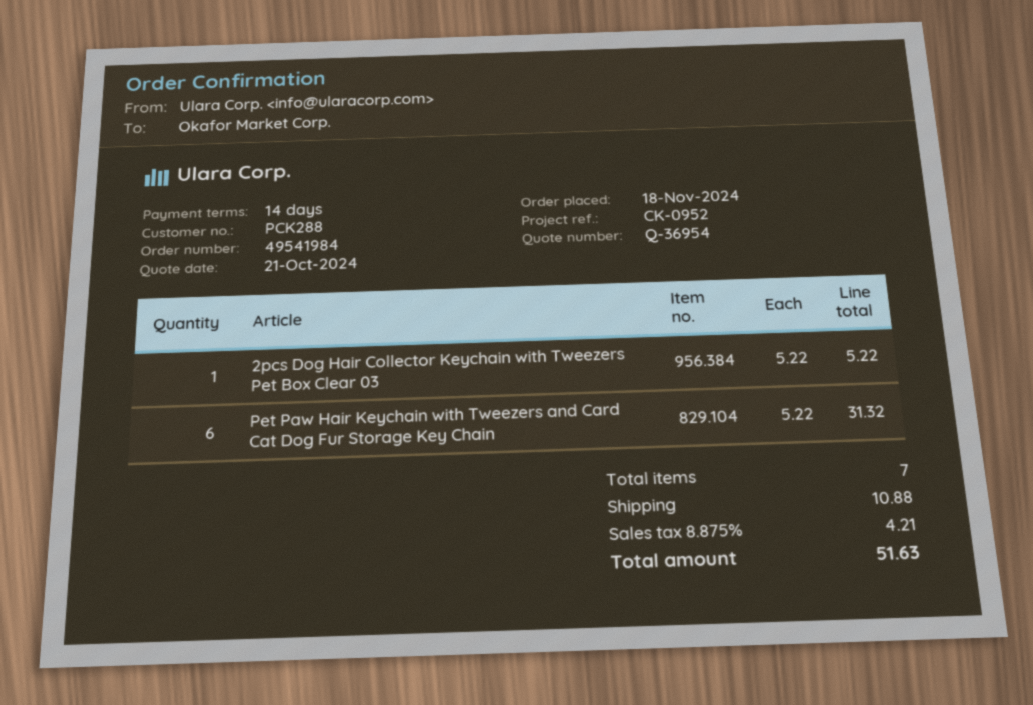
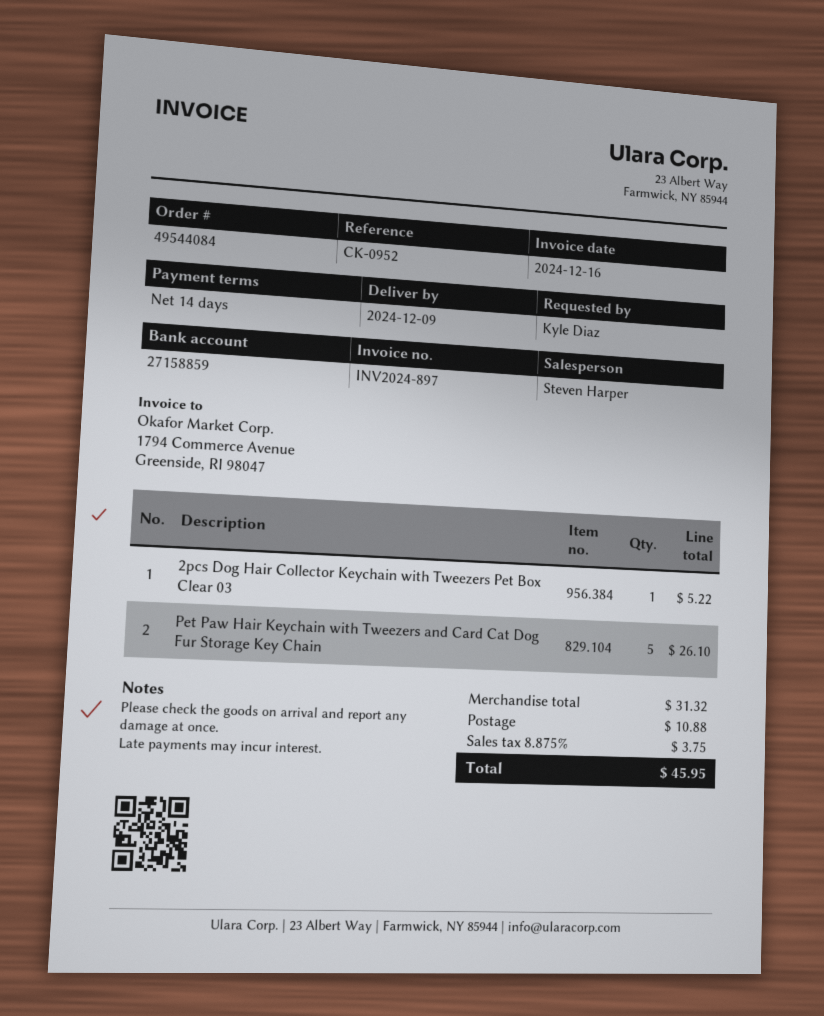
order number: 49541984 -> 49544084
Pet Paw Hair Keychain with Tweezers and Card Cat Dog Fur Storage Key Chain: 6 for 31.32 -> 5 for 26.10
tax: 8.875% = 4.21 -> 8.875% = 3.75
total: 51.63 -> 45.95

